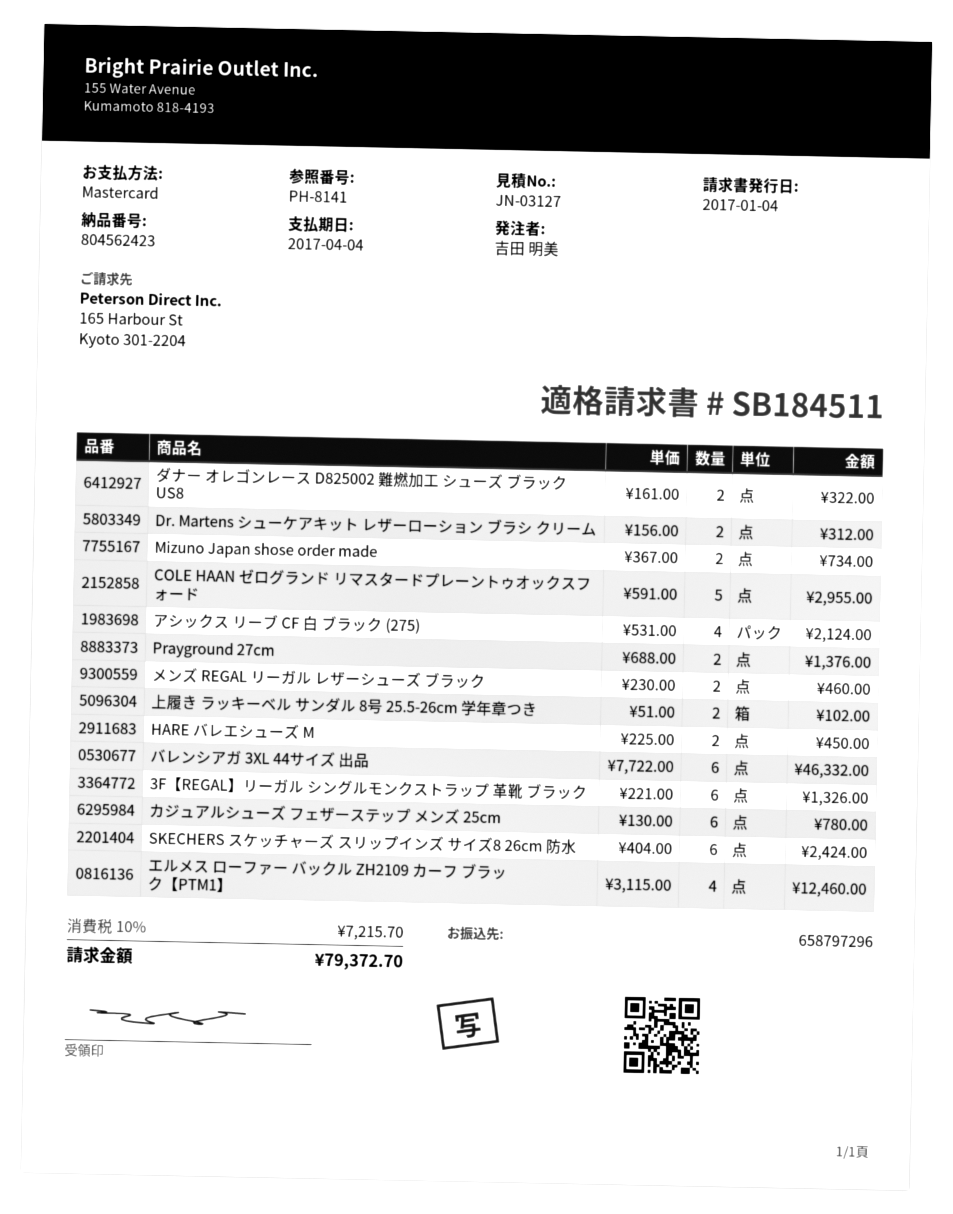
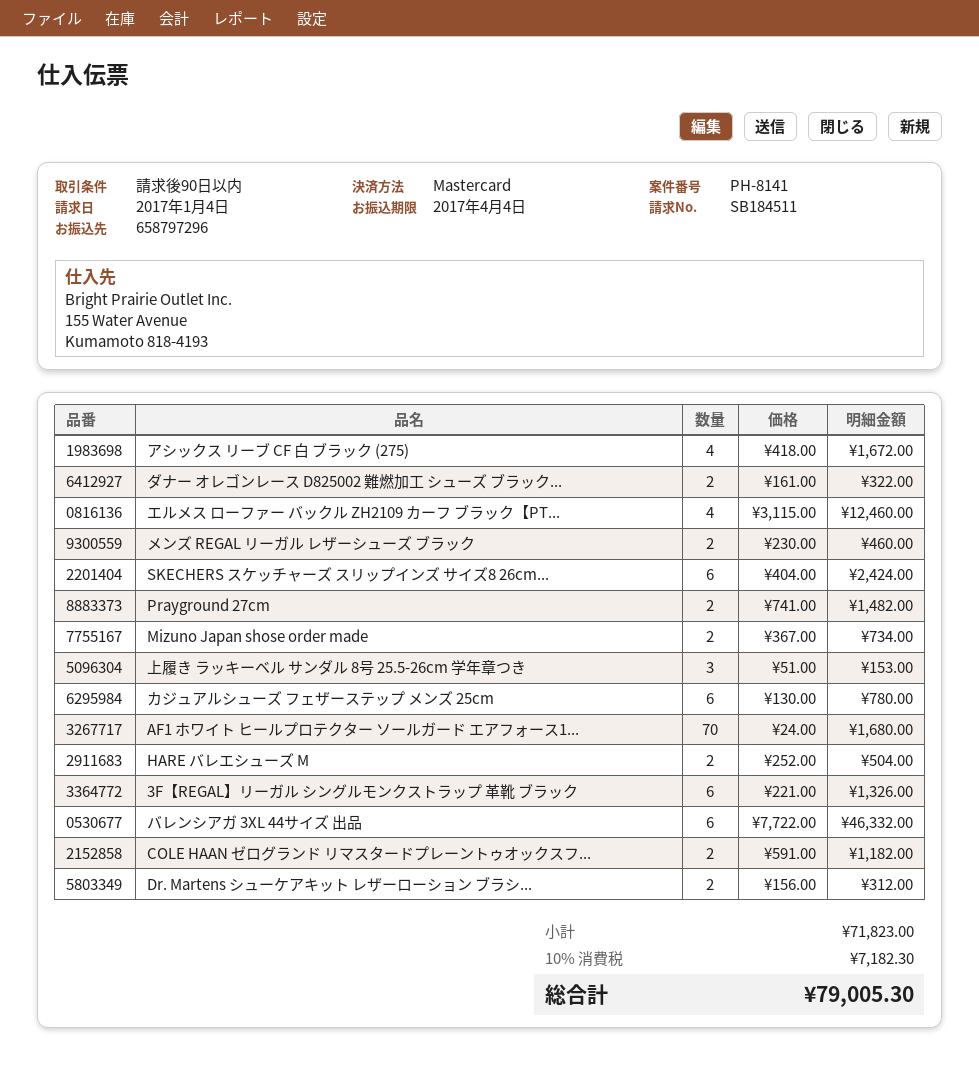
COLE HAAN ゼログランド リマスタードプレーントゥオックスフォード: 5 x 591.00 = 2955.00 -> 2 x 591.00 = 1182.00
アシックス リーブ CF 白 ブラック (275): 4 x 531.00 = 2124.00 -> 4 x 418.00 = 1672.00
Prayground 27cm: 2 x 688.00 = 1376.00 -> 2 x 741.00 = 1482.00
上履き ラッキーベル サンダル 8号 25.5-26cm 学年章つき: 2 x 51.00 = 102.00 -> 3 x 51.00 = 153.00
HARE バレエシューズ M: 2 x 225.00 = 450.00 -> 2 x 252.00 = 504.00
AF1 ホワイト ヒールプロテクター ソールガード エアフォース1...: none -> 70 x 24.00 = 1680.00
tax: 10% = 7215.70 -> 10% = 7182.30
total: 79372.70 -> 79005.30

